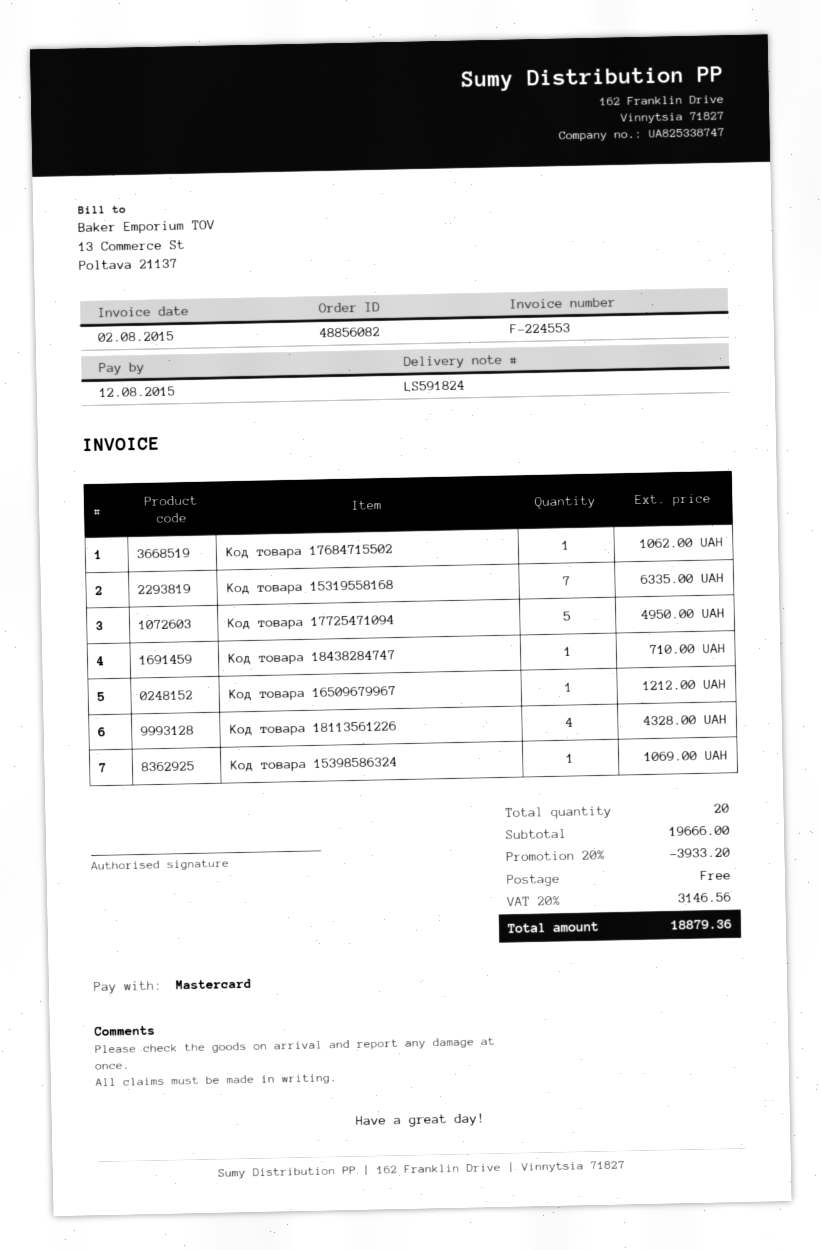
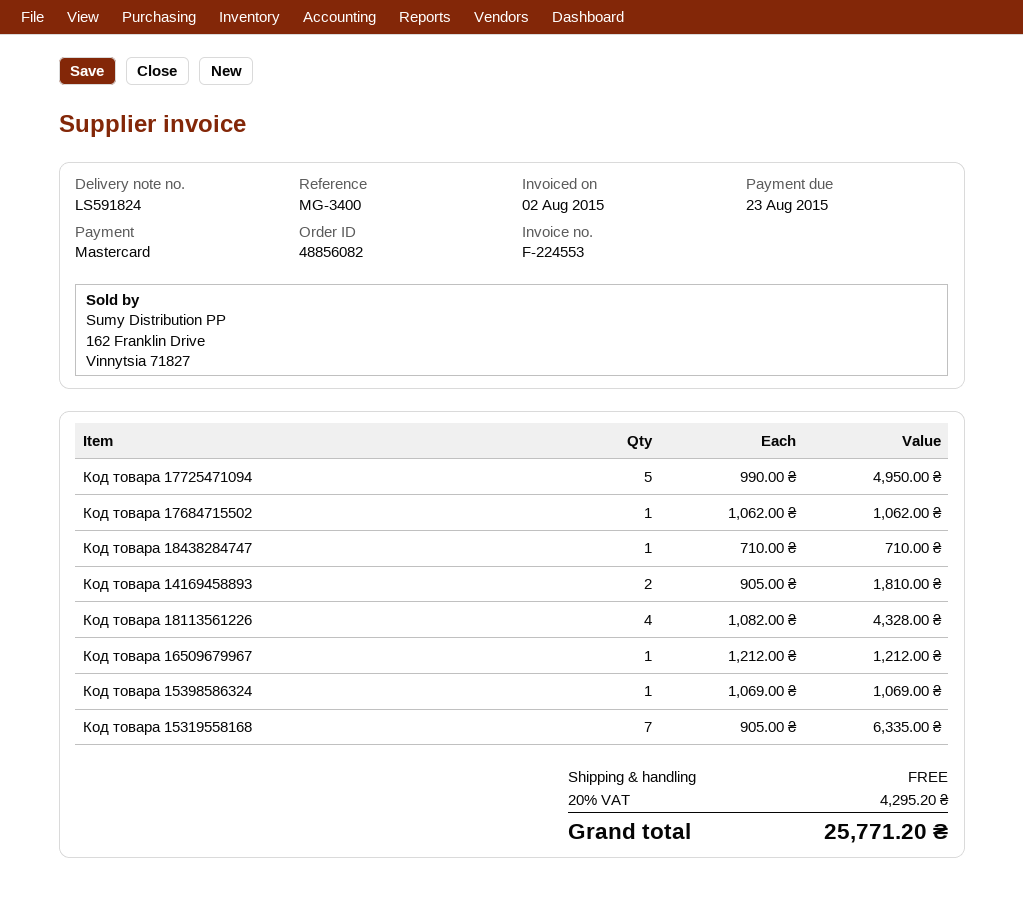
due date: 2015-08-12 -> 2015-08-23
Код товара 14169458893: none -> 2 for 1810.00
discount: 20% = 3933.20 -> none
tax: 20% = 3146.56 -> 20% = 4295.20
total: 18879.36 -> 25771.20

